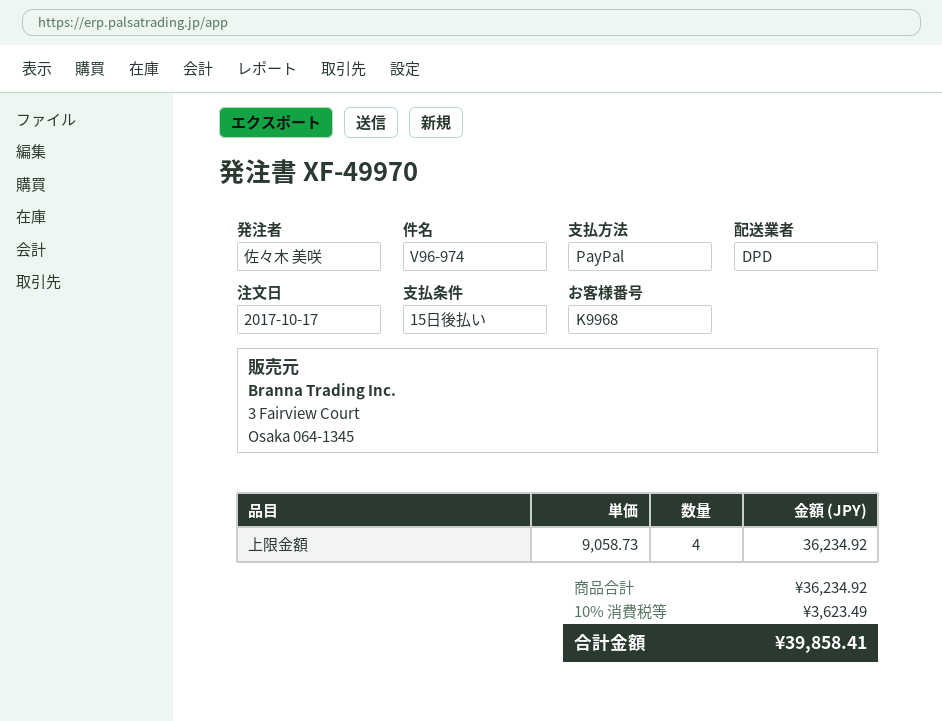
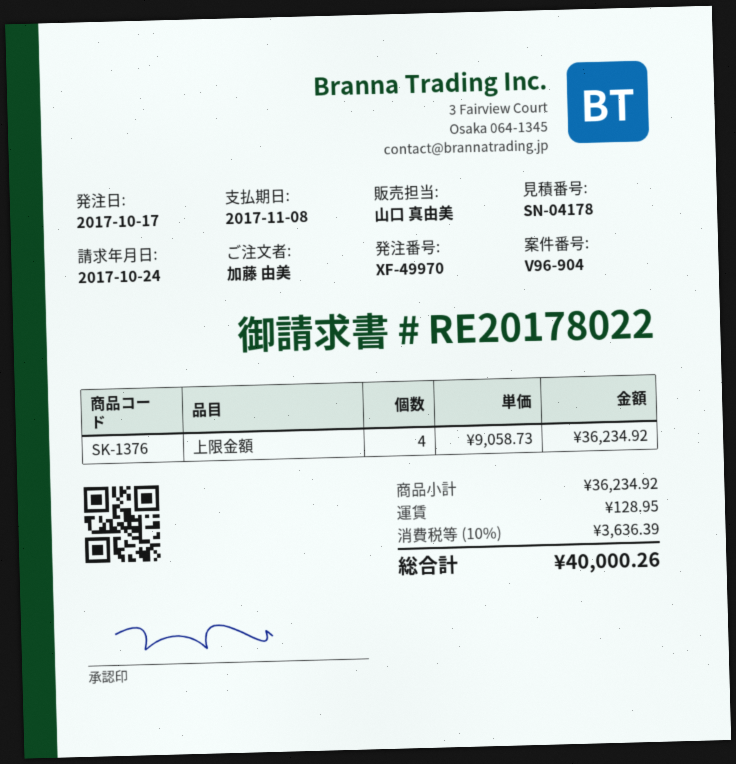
reference: V96-974 -> V96-904
ordered by: 佐々木 美咲 -> 加藤 由美
shipping: none -> 128.95
tax: 10% = 3623.49 -> 10% = 3636.39
total: 39858.41 -> 40000.26

